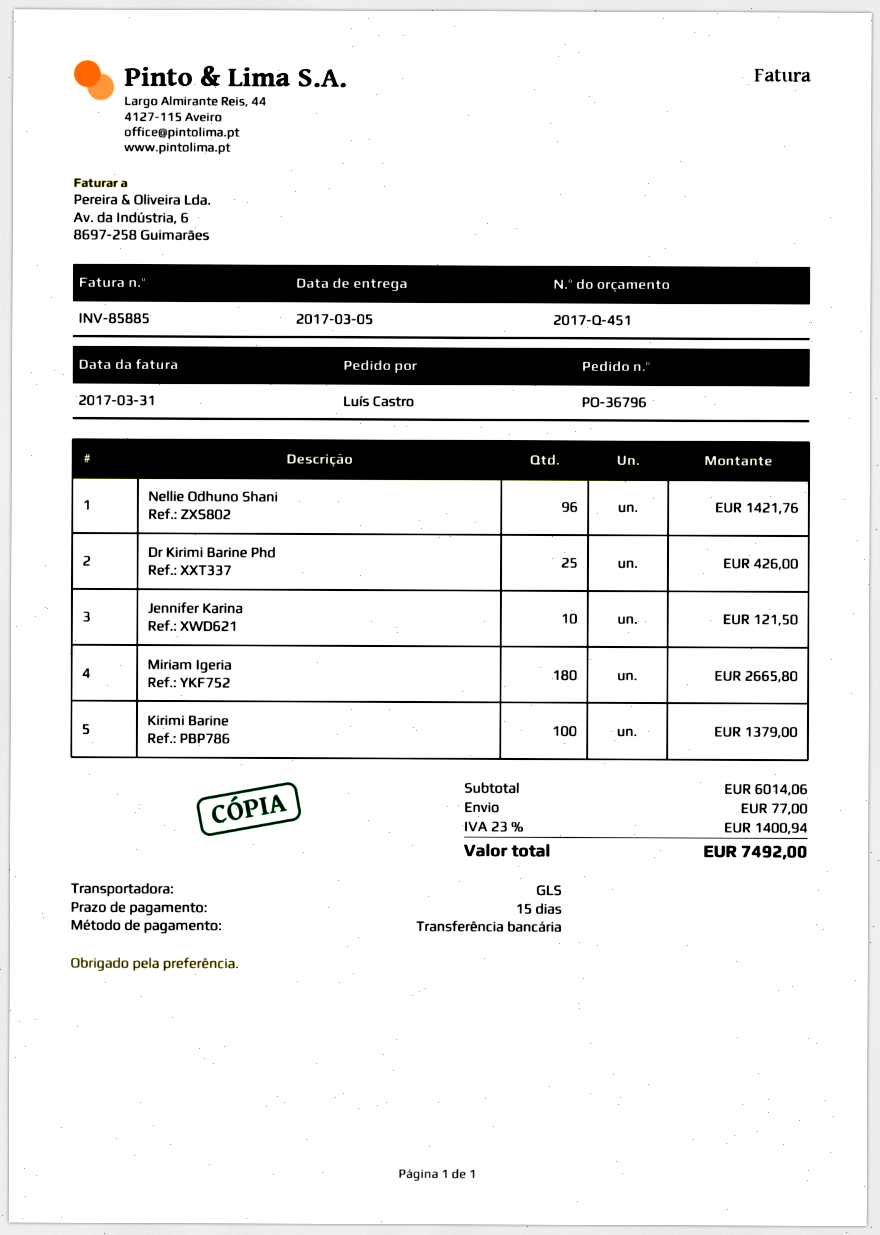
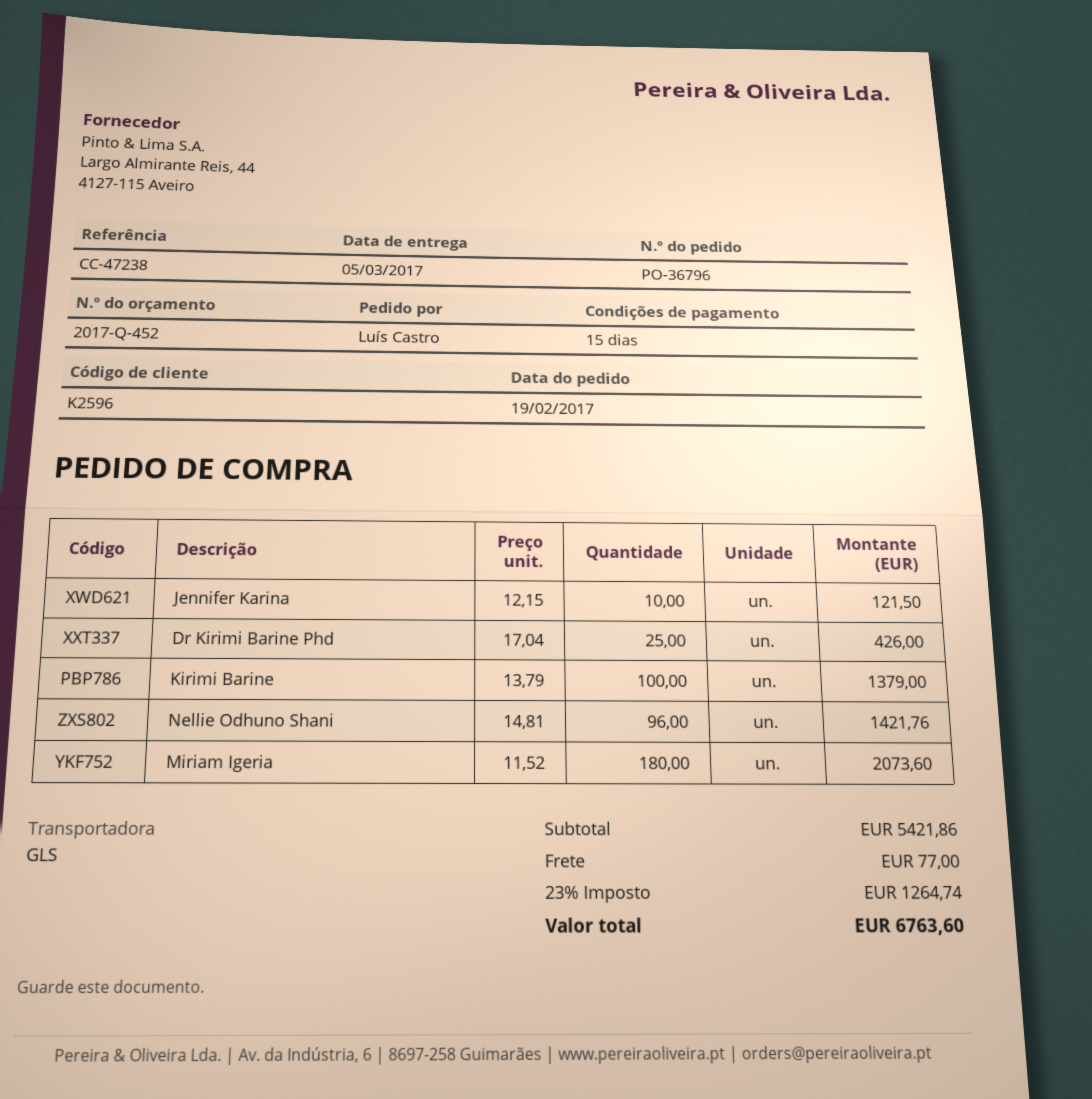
quote number: 2017-Q-451 -> 2017-Q-452
Miriam Igeria: 180 for 2665.80 -> 180 for 2073.60
subtotal: 6014.06 -> 5421.86
tax: 23% = 1400.94 -> 23% = 1264.74
total: 7492.00 -> 6763.60

